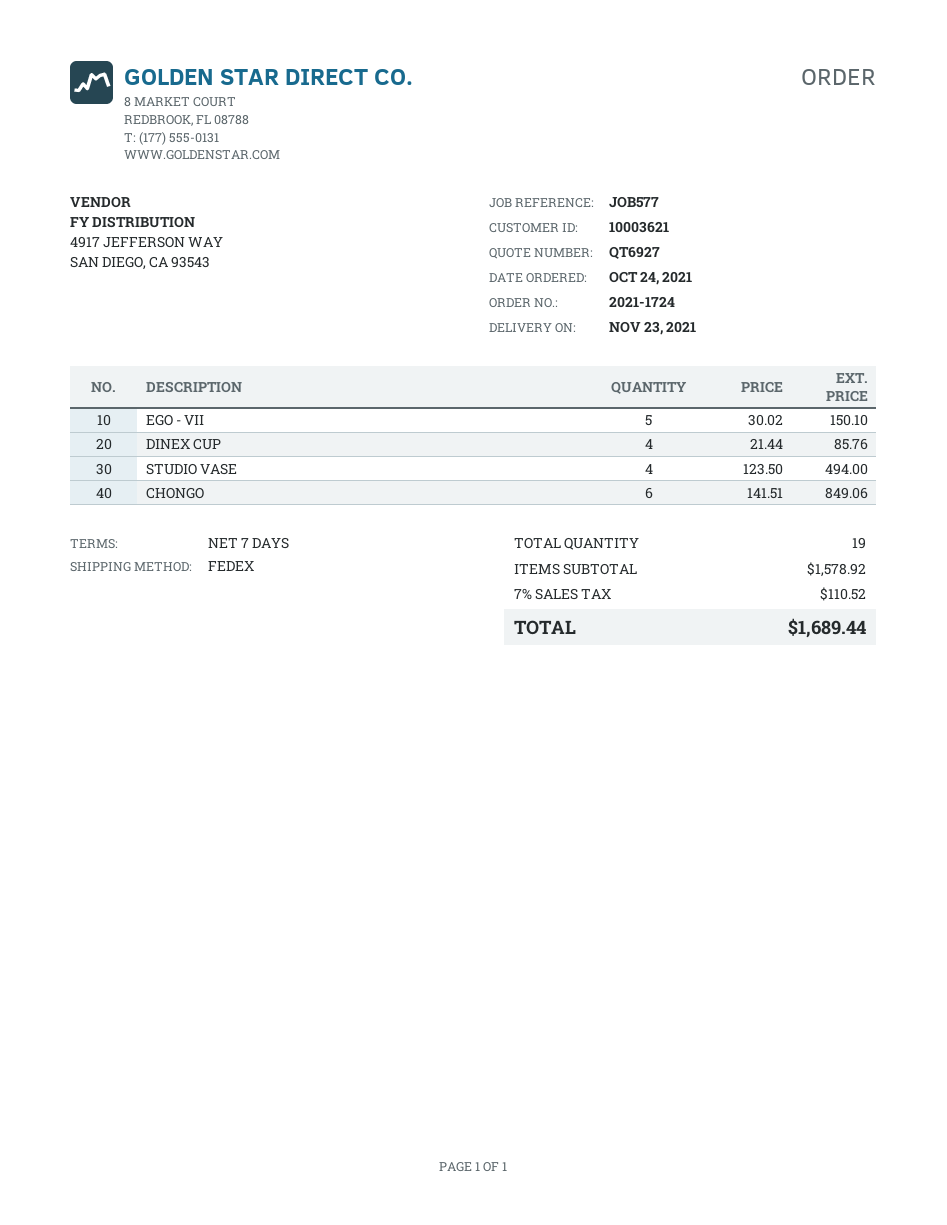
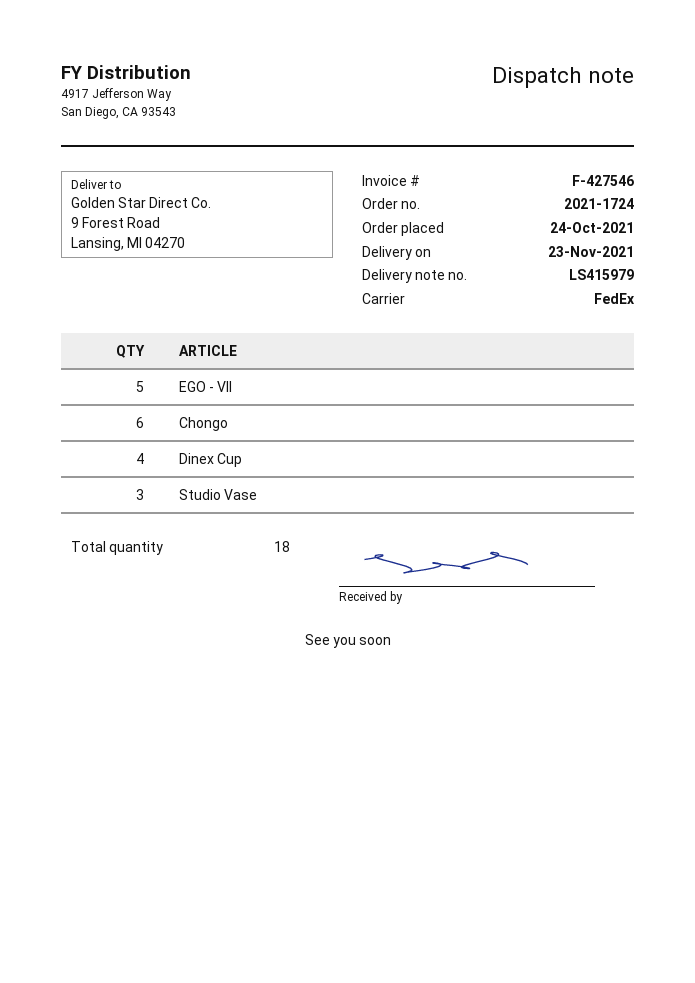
STUDIO VASE: 4 -> 3
total quantity: 19 -> 18

